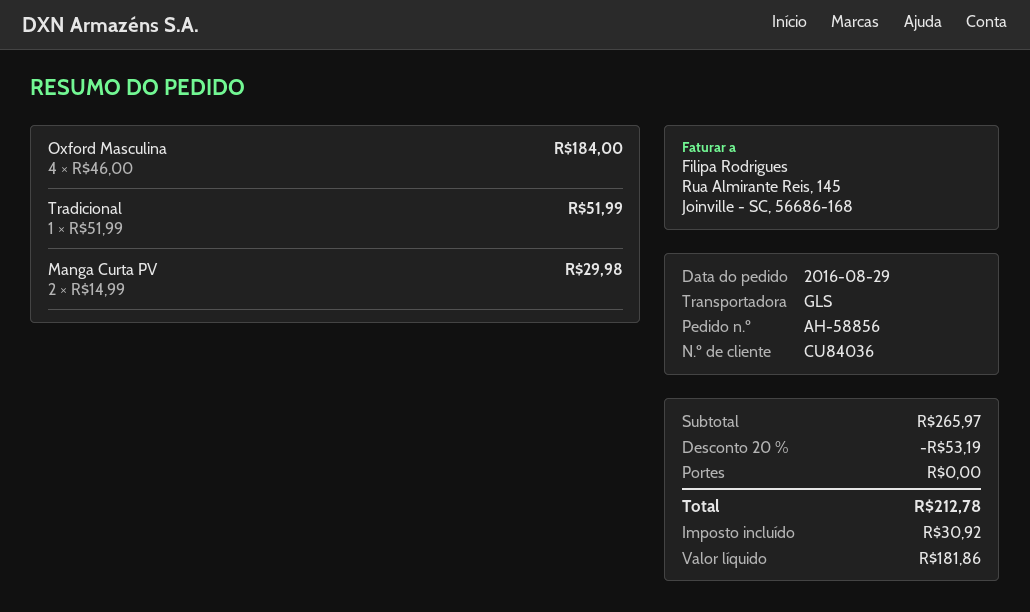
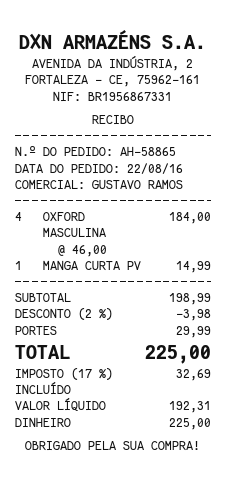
order number: AH-58856 -> AH-58865
order date: 2016-08-29 -> 2016-08-22
Tradicional: 1 x 51.99 = 51.99 -> none
Manga Curta PV: 2 x 14.99 = 29.98 -> 1 x 14.99 = 14.99
subtotal: 265.97 -> 198.99
discount: 20% = 53.19 -> 2% = 3.98
shipping: 0.00 -> 29.99
net: 181.86 -> 192.31
tax: 30.92 -> 32.69
total: 212.78 -> 225.00

